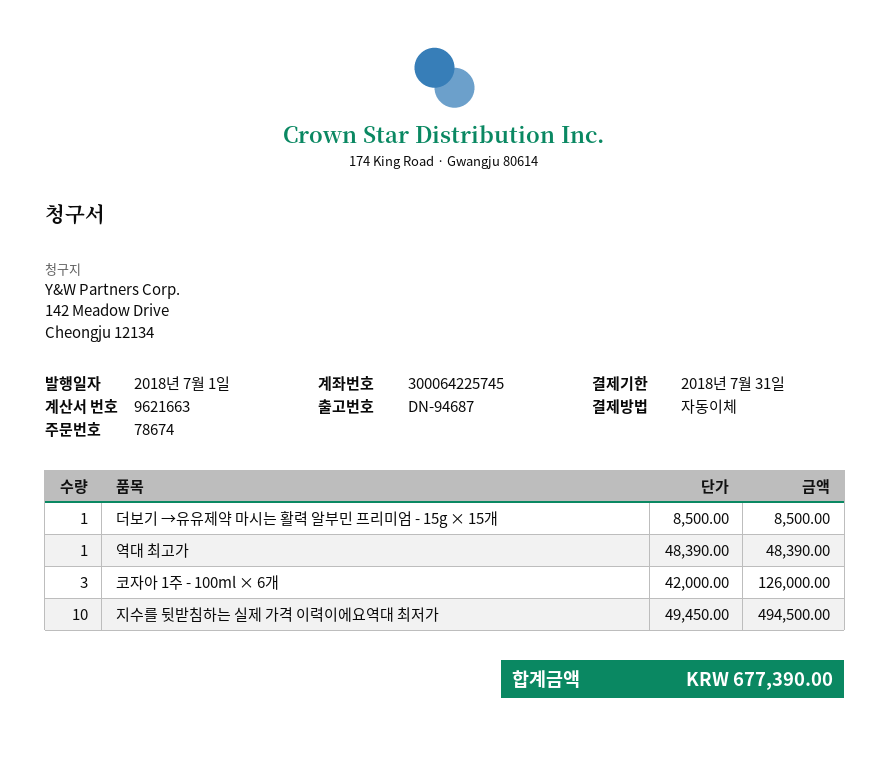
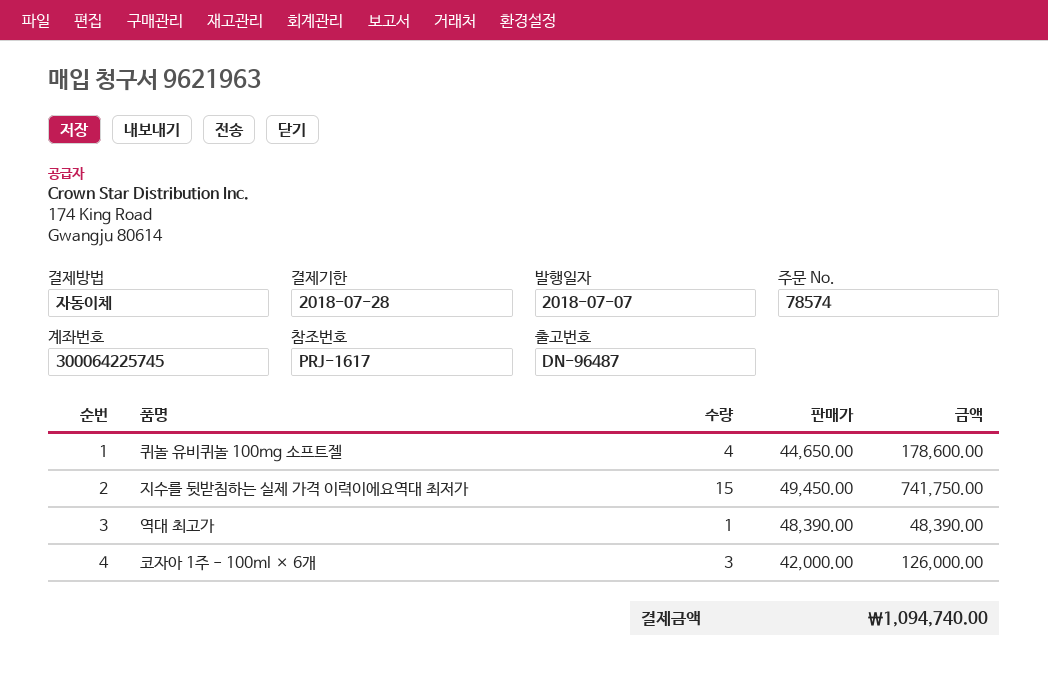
order number: 78674 -> 78574
delivery note number: DN-94687 -> DN-96487
invoice number: 9621663 -> 9621963
invoice date: 2018-07-01 -> 2018-07-07
due date: 2018-07-31 -> 2018-07-28
더보기 →유유제약 마시는 활력 알부민 프리미엄 - 15g × 15개: 1 x 8500.00 = 8500.00 -> none
지수를 뒷받침하는 실제 가격 이력이에요역대 최저가: 10 x 49450.00 = 494500.00 -> 15 x 49450.00 = 741750.00
퀴놀 유비퀴놀 100mg 소프트젤: none -> 4 x 44650.00 = 178600.00
total: 677390.00 -> 1094740.00

